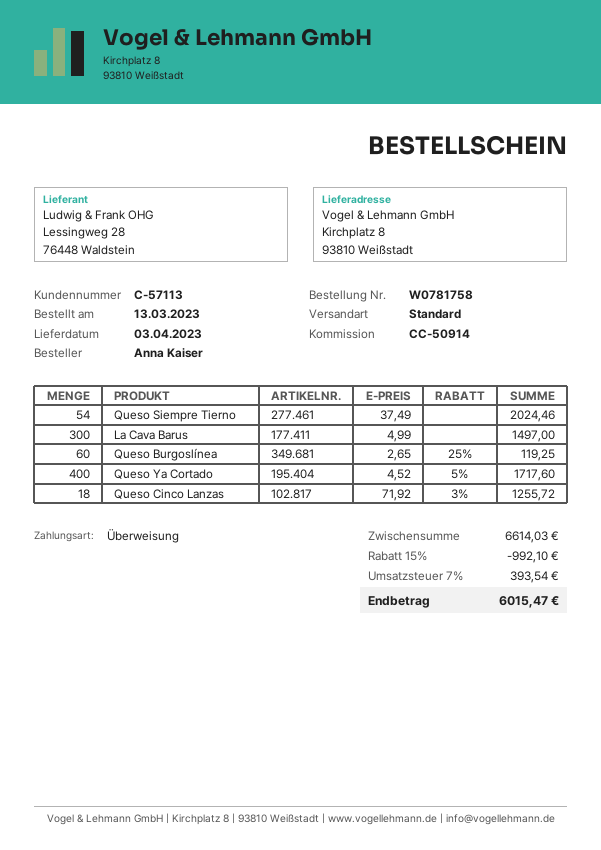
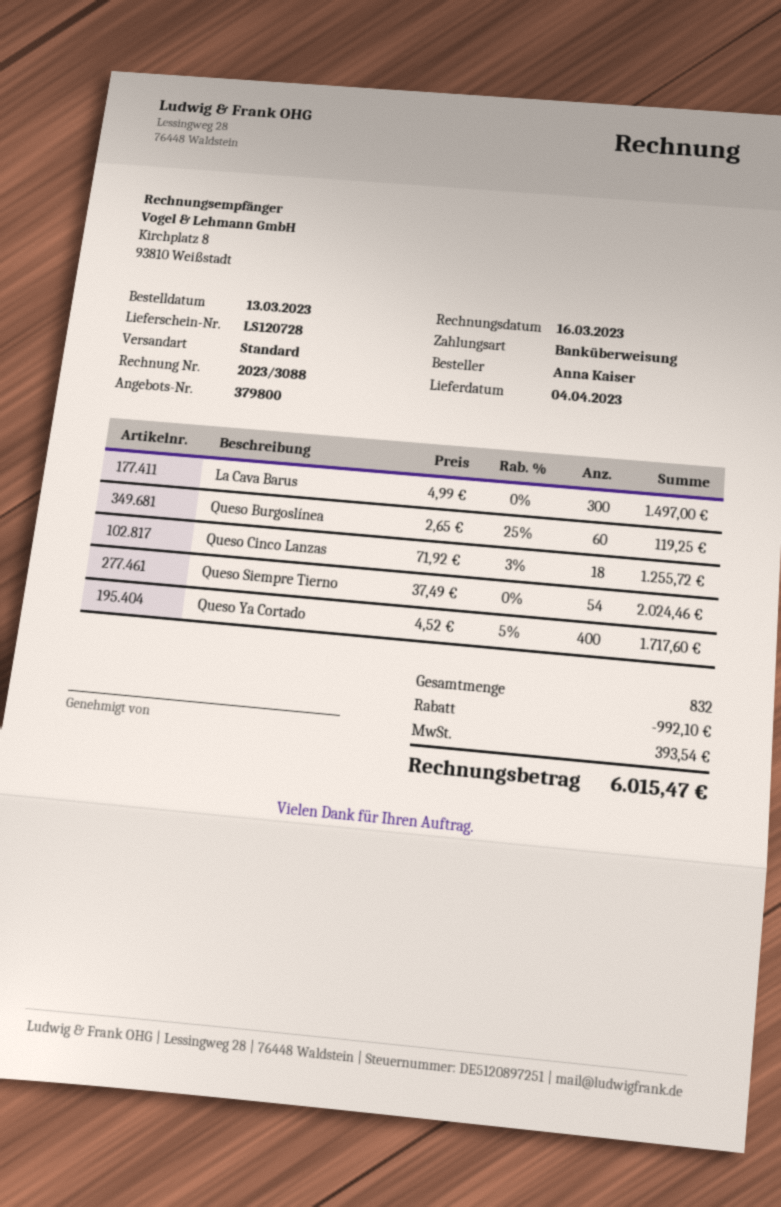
delivery date: 2023-04-03 -> 2023-04-04

